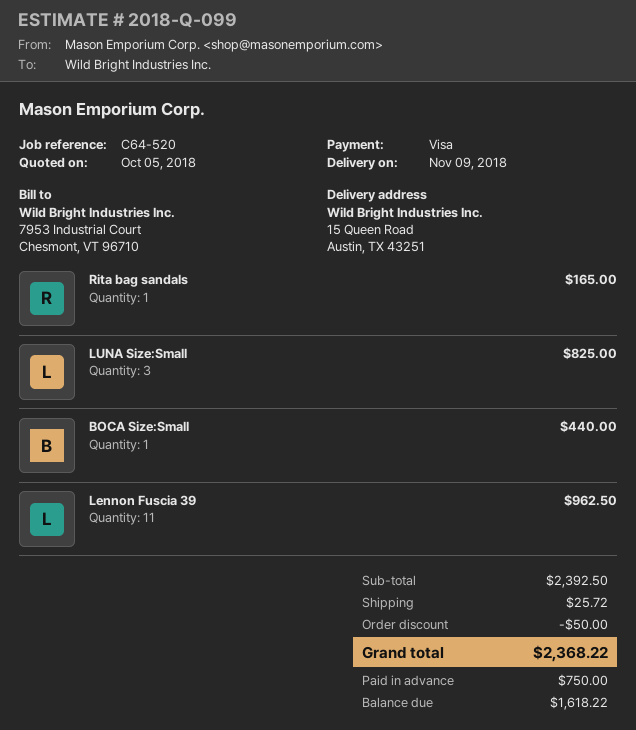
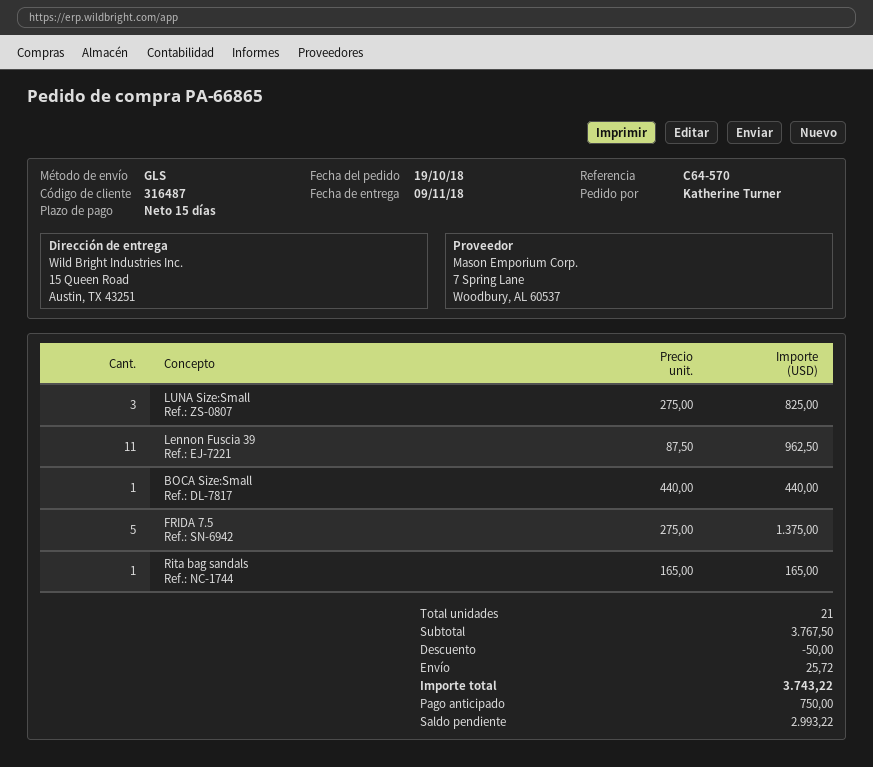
reference: C64-520 -> C64-570
FRIDA 7.5: none -> 5 for 1375.00
subtotal: 2392.50 -> 3767.50
total: 2368.22 -> 3743.22
balance: 1618.22 -> 2993.22

